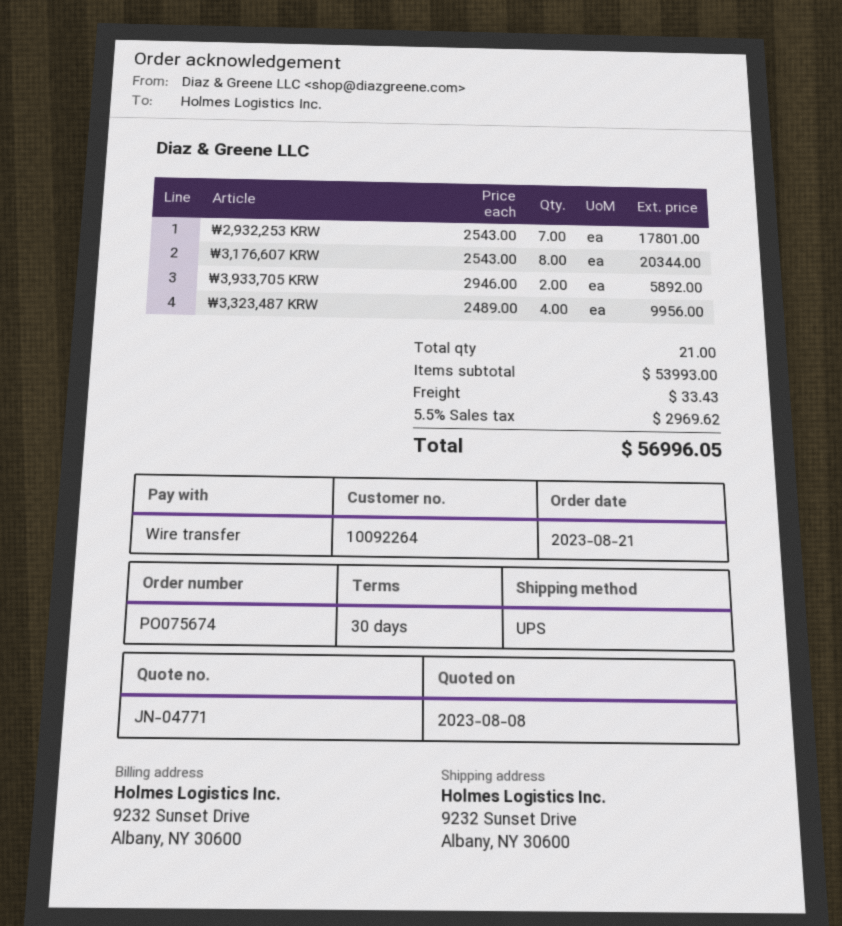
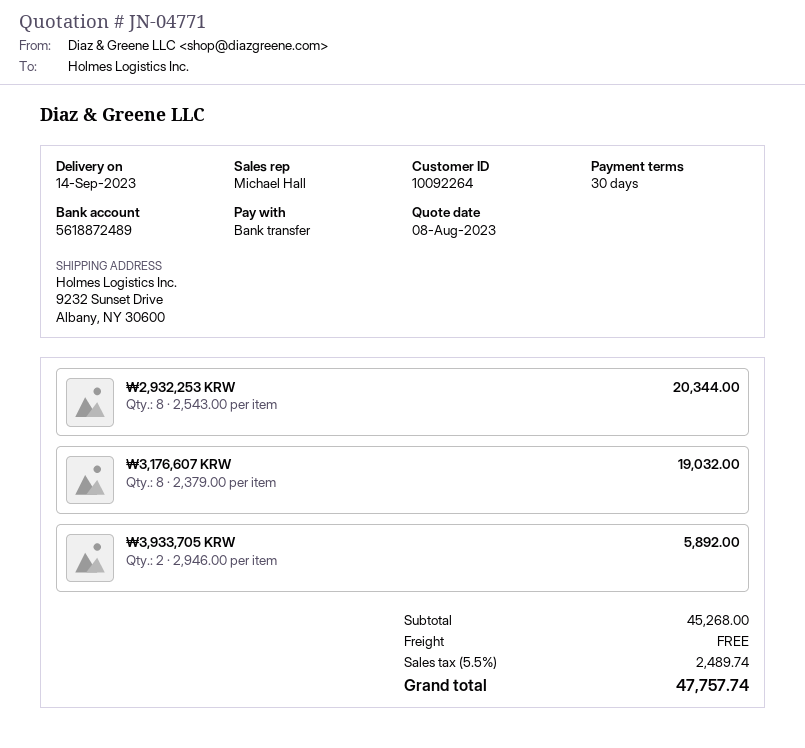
₩2,932,253 KRW: 7 x 2543.00 = 17801.00 -> 8 x 2543.00 = 20344.00
₩3,176,607 KRW: 8 x 2543.00 = 20344.00 -> 8 x 2379.00 = 19032.00
₩3,323,487 KRW: 4 x 2489.00 = 9956.00 -> none
subtotal: 53993.00 -> 45268.00
shipping: 33.43 -> 0.00
tax: 5.5% = 2969.62 -> 5.5% = 2489.74
total: 56996.05 -> 47757.74

